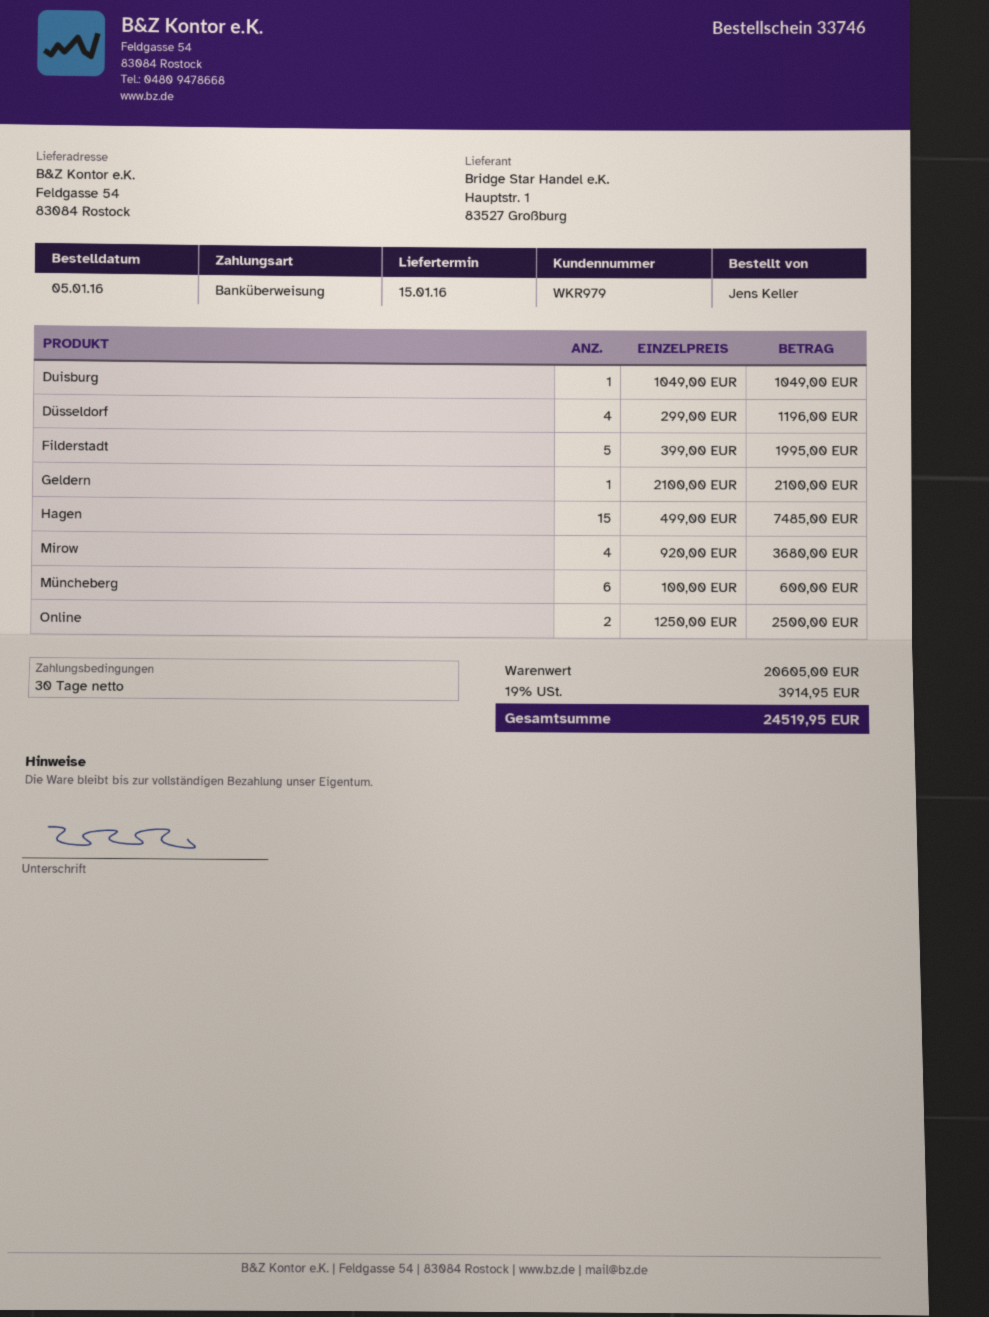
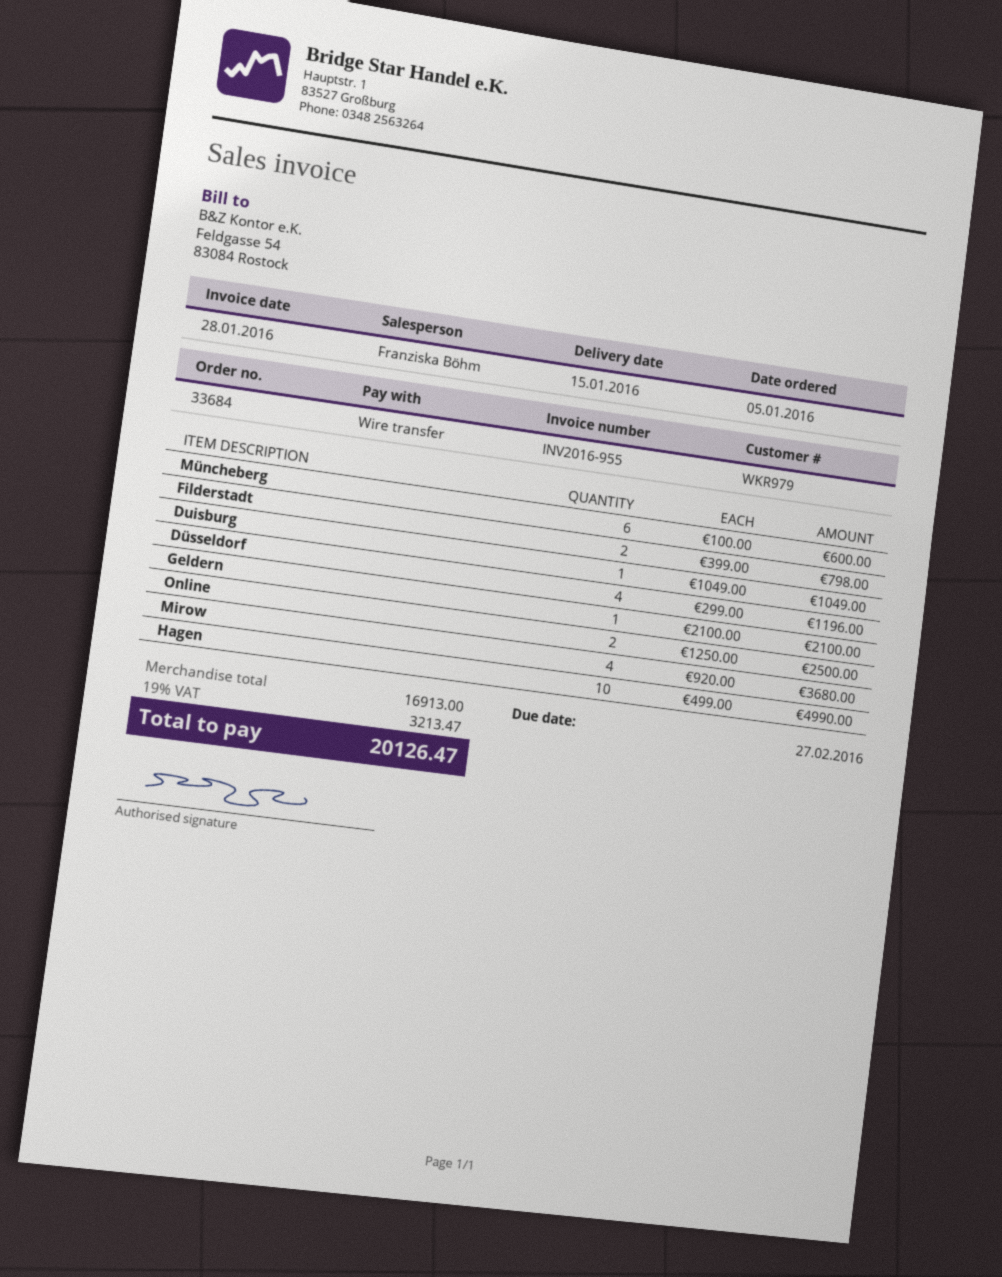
order number: 33746 -> 33684
Filderstadt: 5 x 399.00 = 1995.00 -> 2 x 399.00 = 798.00
Hagen: 15 x 499.00 = 7485.00 -> 10 x 499.00 = 4990.00
subtotal: 20605.00 -> 16913.00
tax: 19% = 3914.95 -> 19% = 3213.47
total: 24519.95 -> 20126.47

